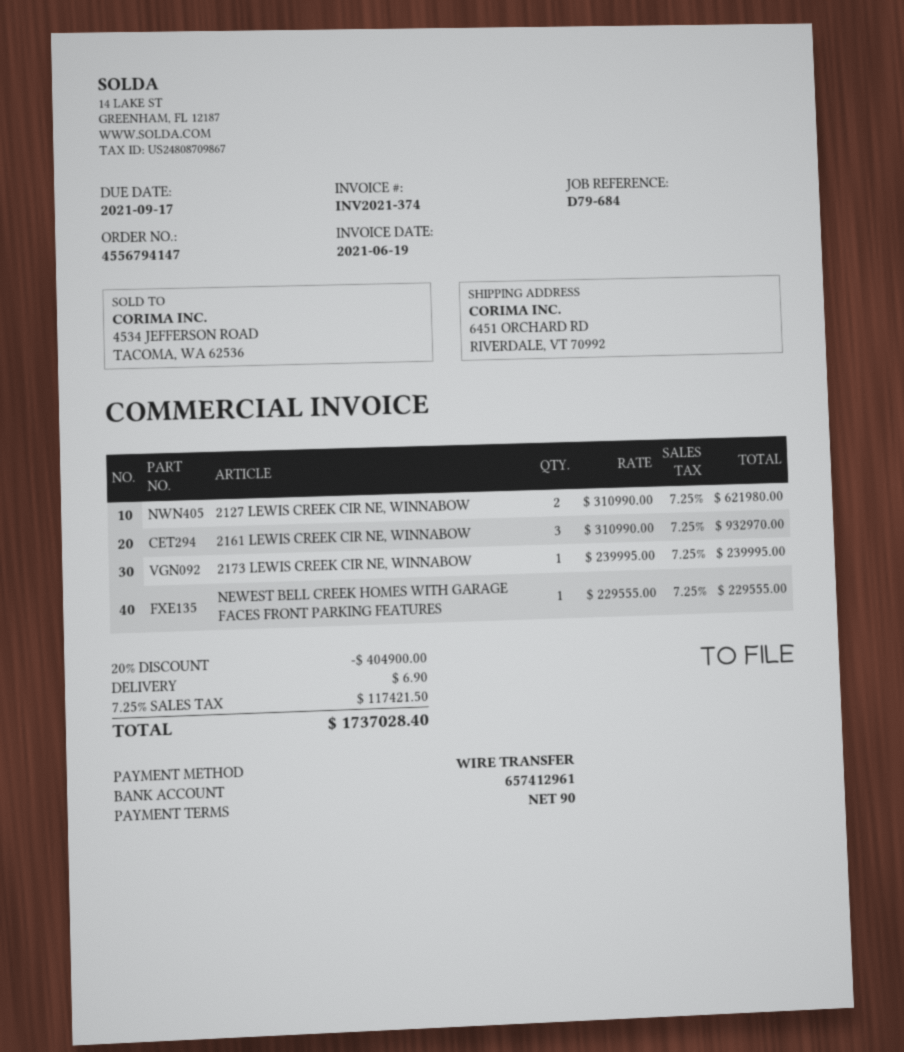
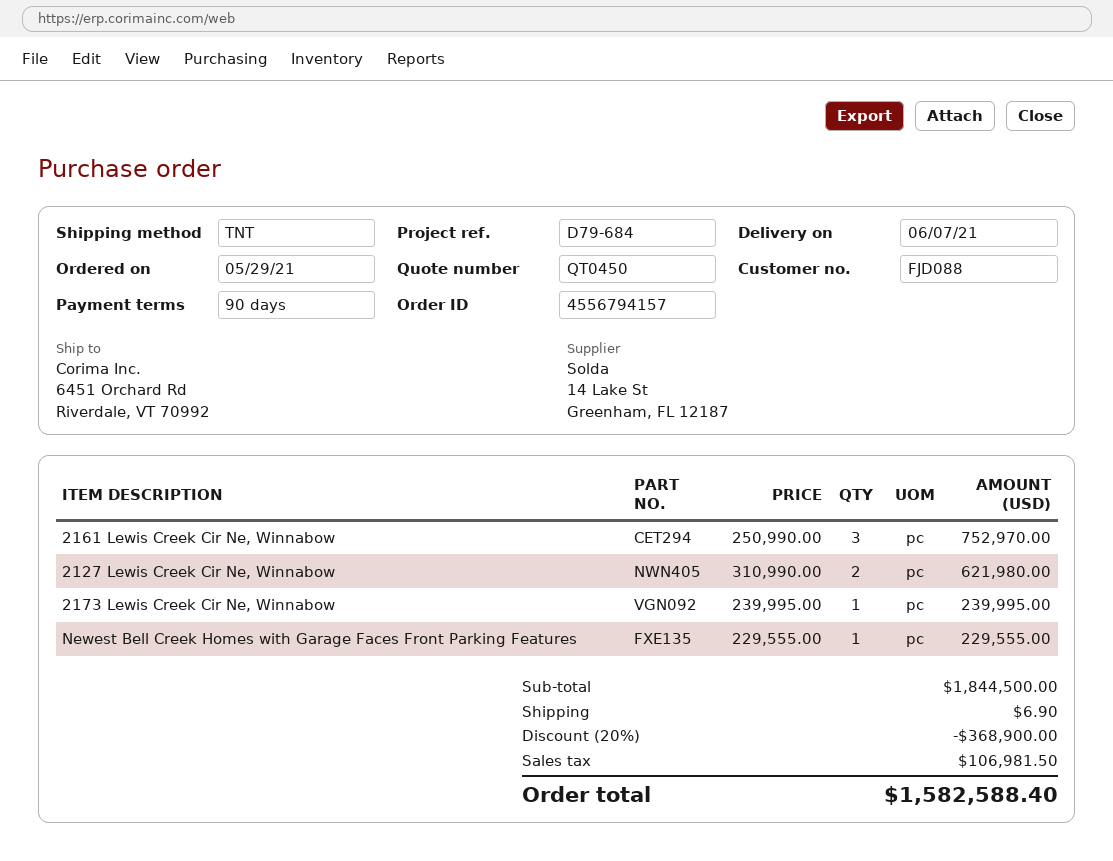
order number: 4556794147 -> 4556794157
2161 LEWIS CREEK CIR NE, WINNABOW: 3 x 310990.00 = 932970.00 -> 3 x 250990.00 = 752970.00
discount: 20% = 404900.00 -> 20% = 368900.00
tax: 117421.50 -> 106981.50
total: 1737028.40 -> 1582588.40

